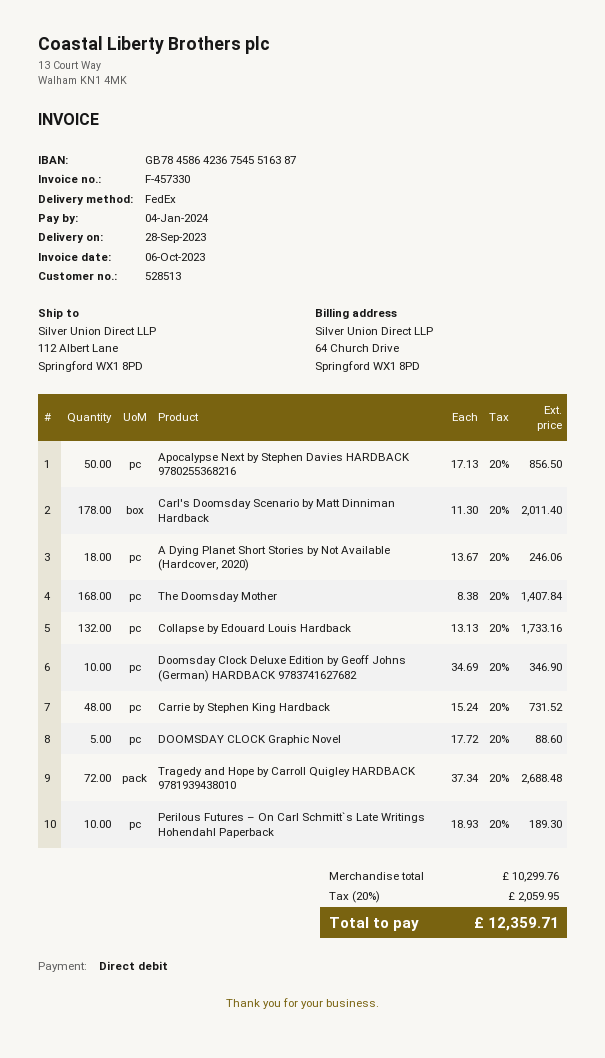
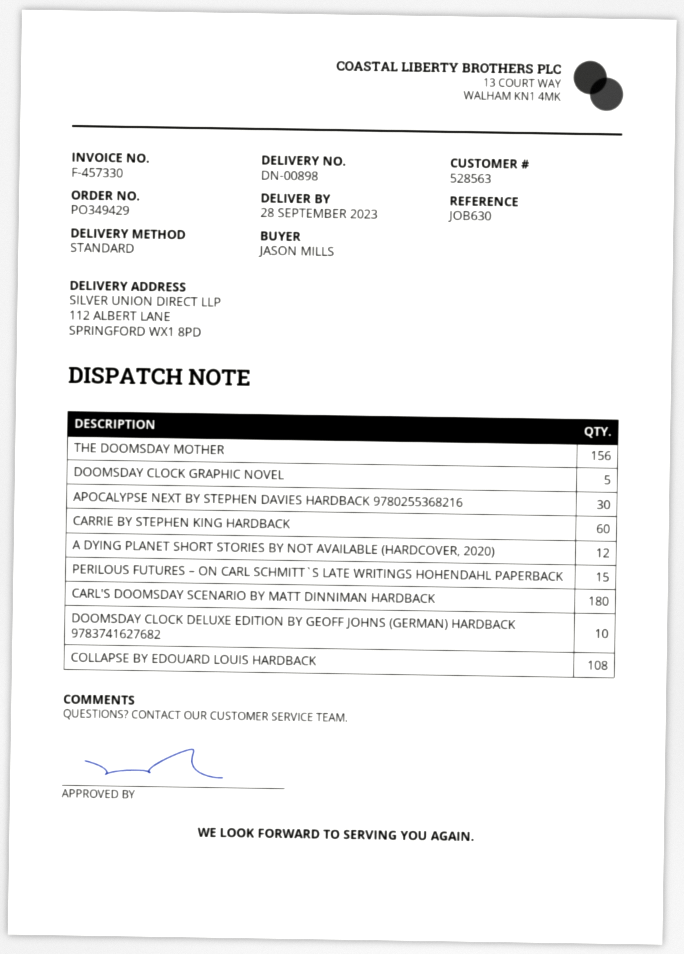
customer number: 528513 -> 528563
shipping method: FedEx -> standard
Apocalypse Next by Stephen Davies HARDBACK 9780255368216: 50 -> 30
Carl's Doomsday Scenario by Matt Dinniman Hardback: 178 -> 180
A Dying Planet Short Stories by Not Available (Hardcover, 2020): 18 -> 12
The Doomsday Mother: 168 -> 156
Collapse by Edouard Louis Hardback: 132 -> 108
Carrie by Stephen King Hardback: 48 -> 60
Tragedy and Hope by Carroll Quigley HARDBACK 9781939438010: 72 -> none
Perilous Futures – On Carl Schmitt`s Late Writings Hohendahl Paperback: 10 -> 15

